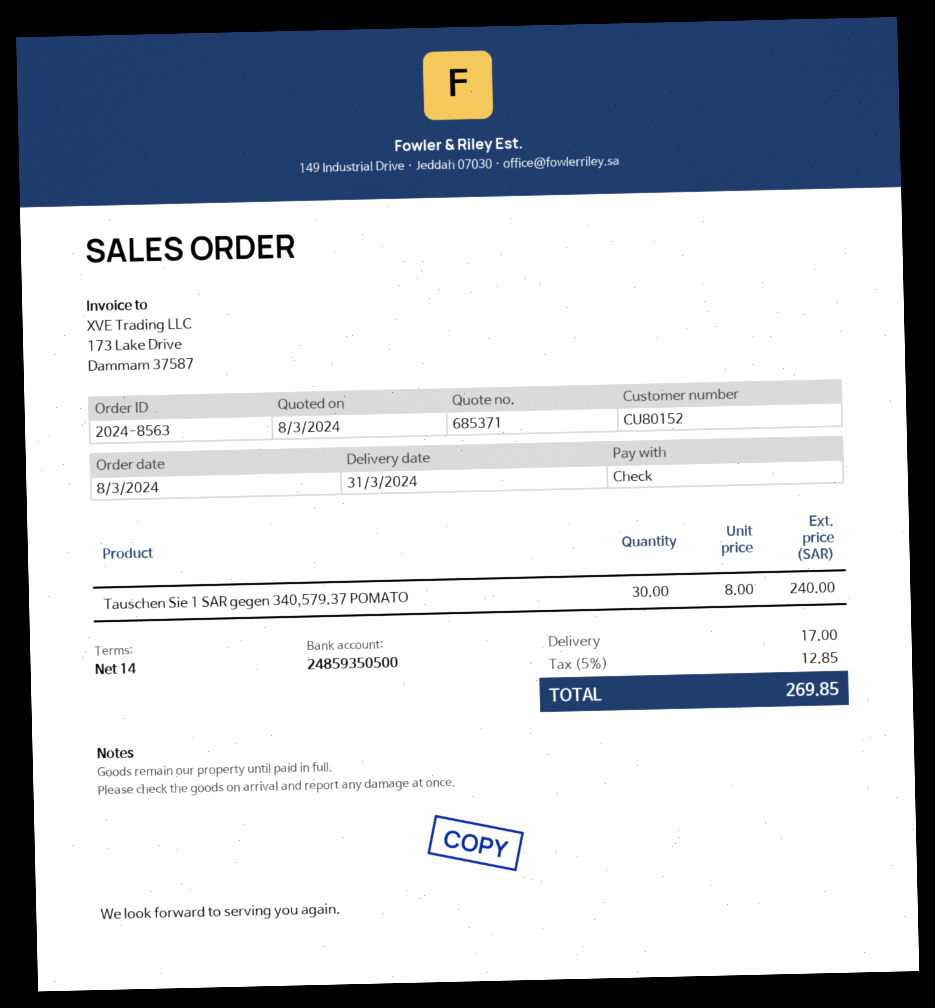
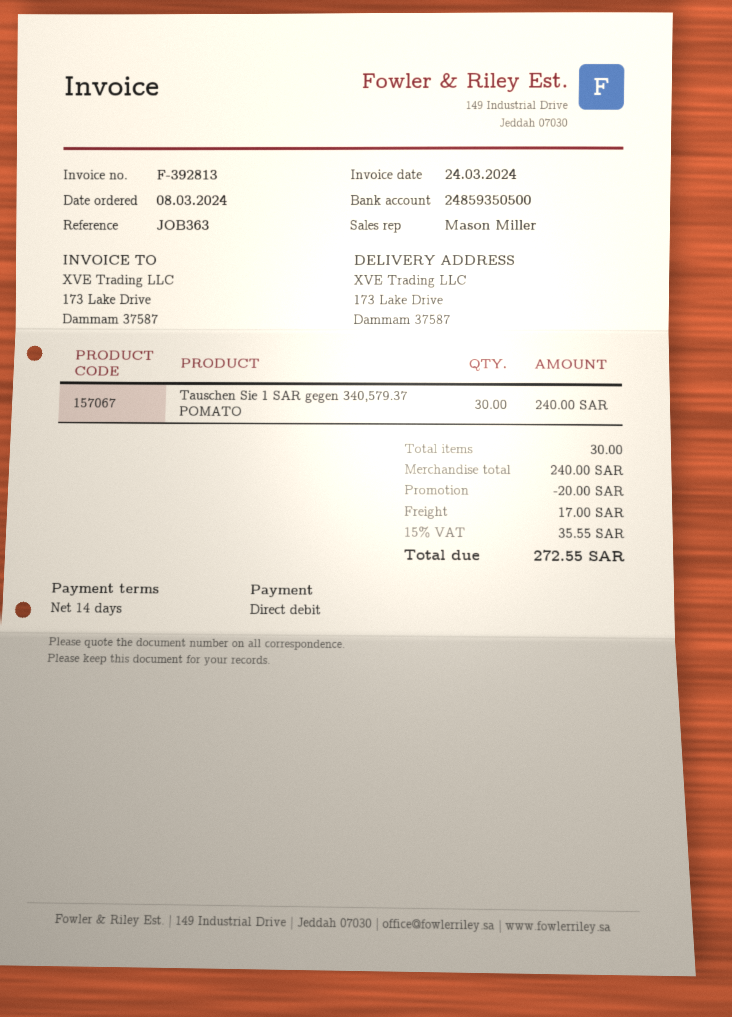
payment method: cheque -> direct debit
discount: none -> 20.00
tax: 5% = 12.85 -> 15% = 35.55
total: 269.85 -> 272.55

